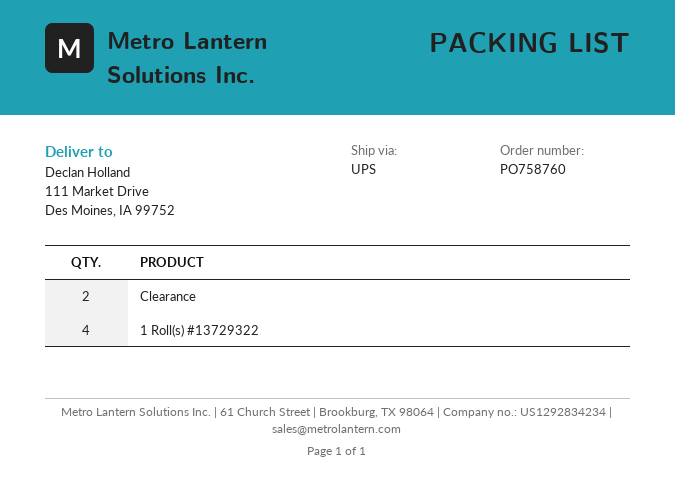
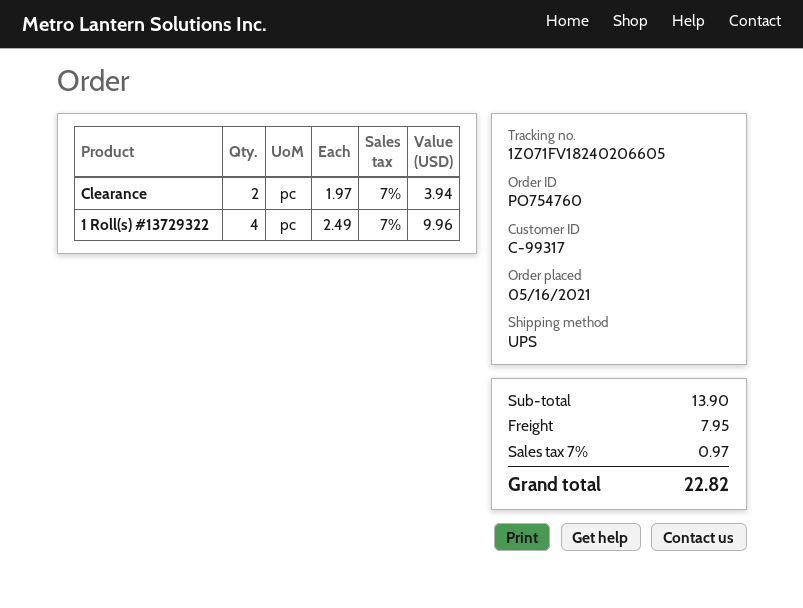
order number: PO758760 -> PO754760

